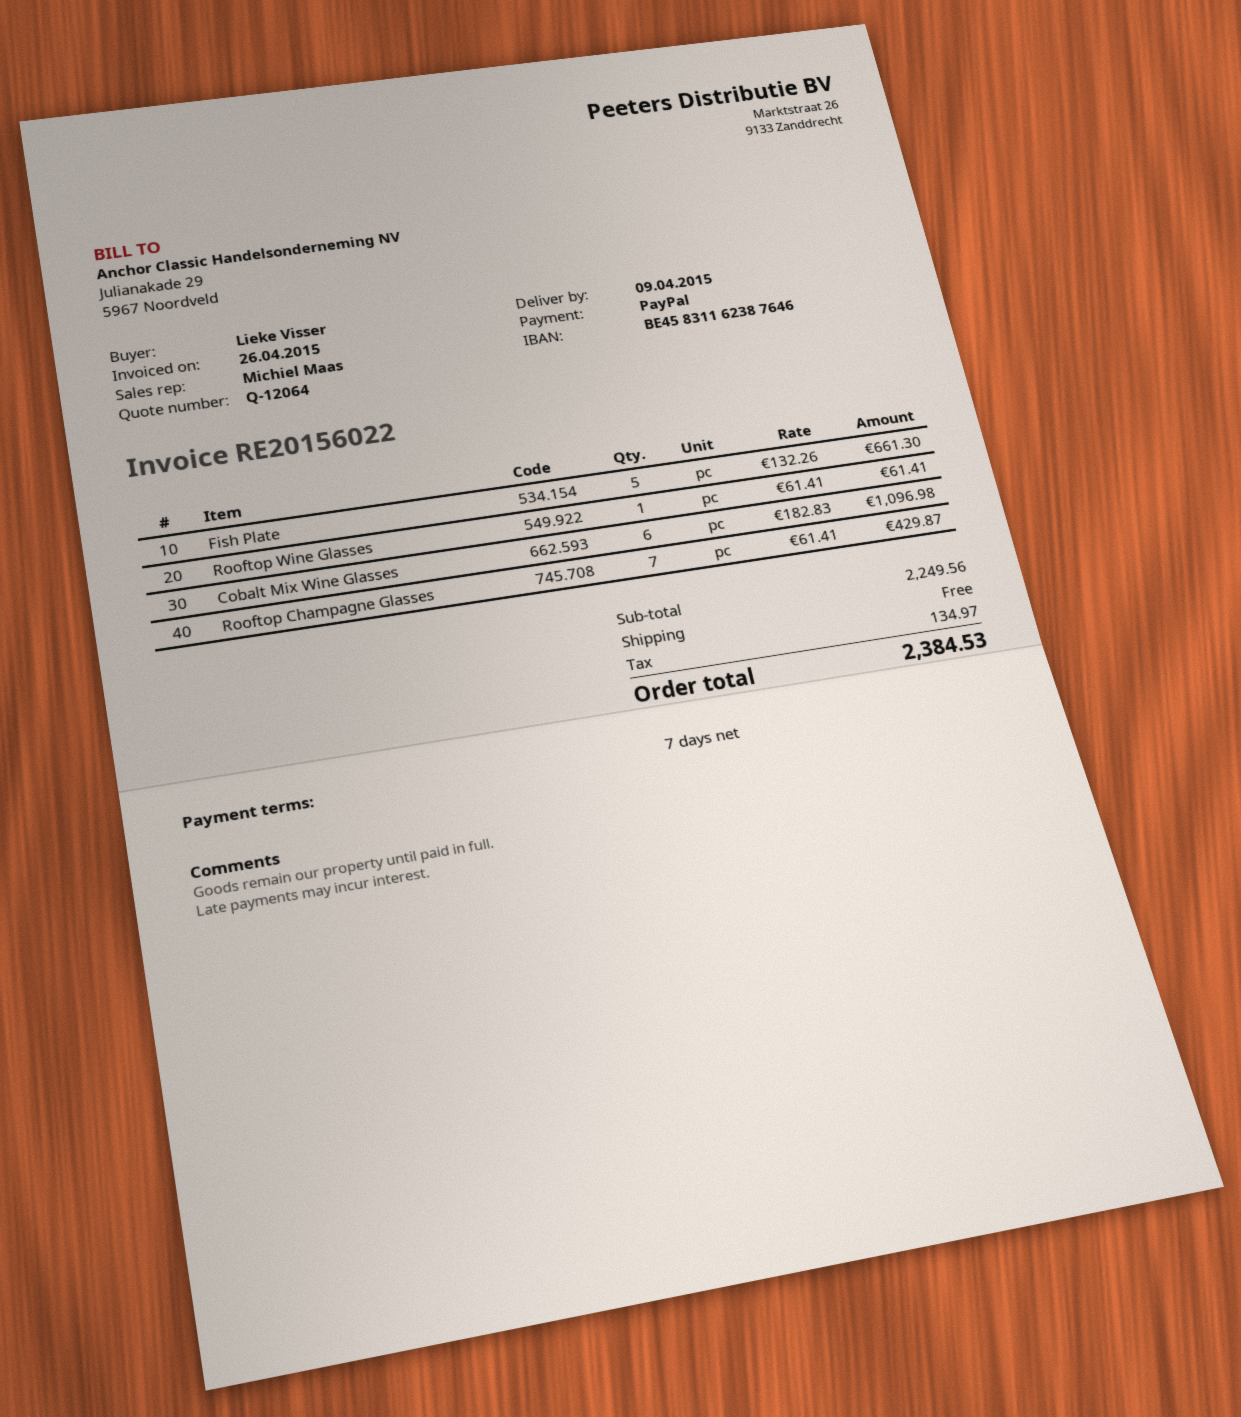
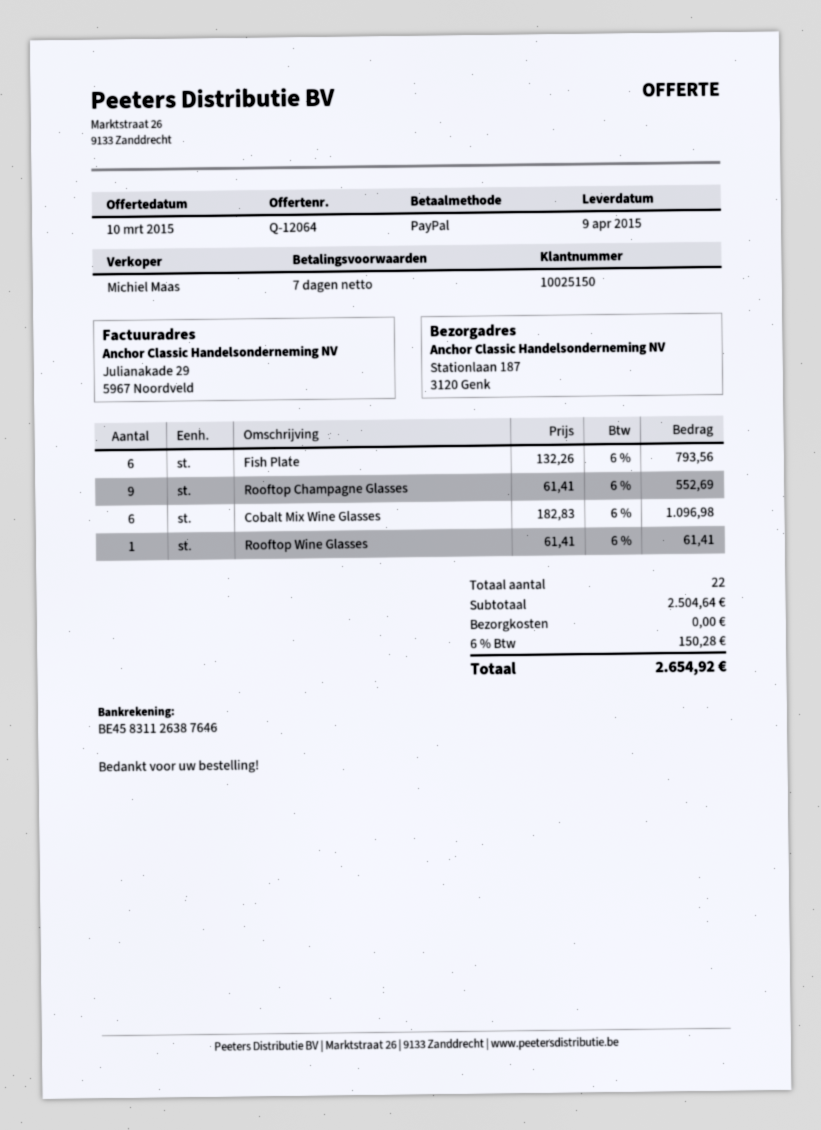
bank account: BE45831162387646 -> BE45831126387646
Fish Plate: 5 x 132.26 = 661.30 -> 6 x 132.26 = 793.56
Rooftop Champagne Glasses: 7 x 61.41 = 429.87 -> 9 x 61.41 = 552.69
subtotal: 2249.56 -> 2504.64
tax: 134.97 -> 150.28
total: 2384.53 -> 2654.92

